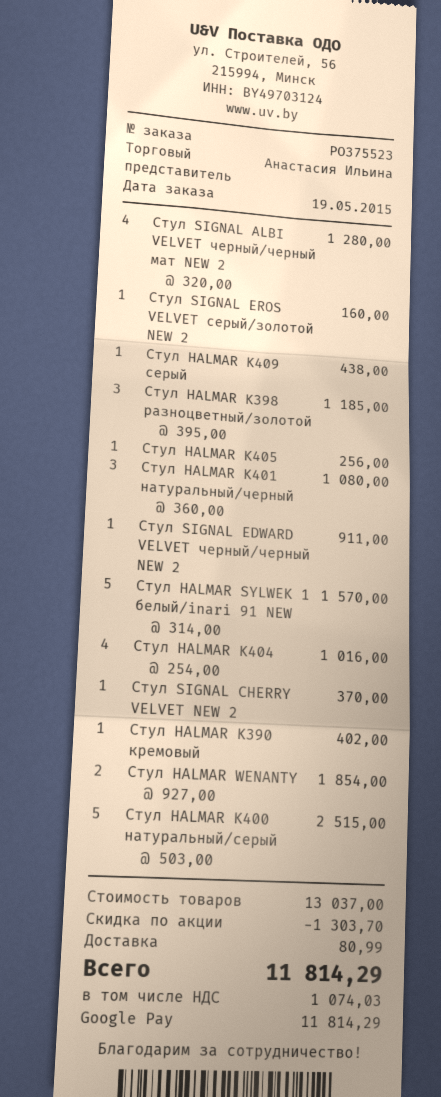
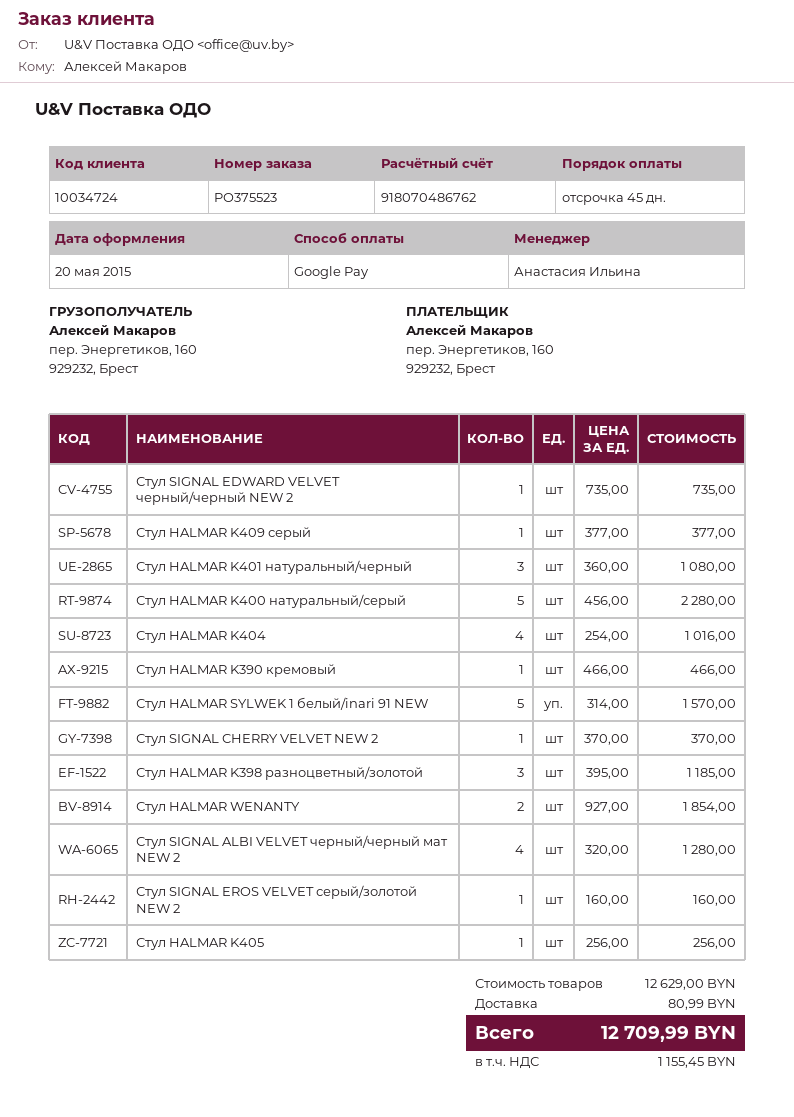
order date: 2015-05-19 -> 2015-05-20
Стул HALMAR K409 серый: 1 x 438.00 = 438.00 -> 1 x 377.00 = 377.00
Стул SIGNAL EDWARD VELVET черный/черный NEW 2: 1 x 911.00 = 911.00 -> 1 x 735.00 = 735.00
Стул HALMAR K390 кремовый: 1 x 402.00 = 402.00 -> 1 x 466.00 = 466.00
Стул HALMAR K400 натуральный/серый: 5 x 503.00 = 2515.00 -> 5 x 456.00 = 2280.00
subtotal: 13037.00 -> 12629.00
discount: 1303.70 -> none
tax: 1074.03 -> 1155.45
total: 11814.29 -> 12709.99

